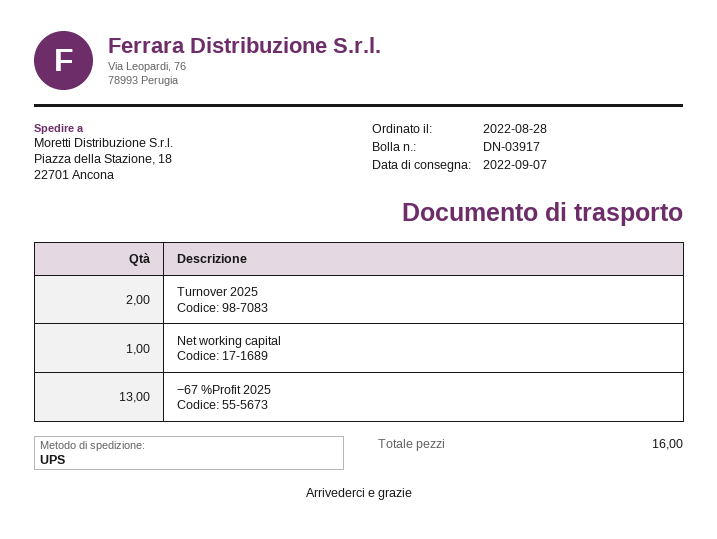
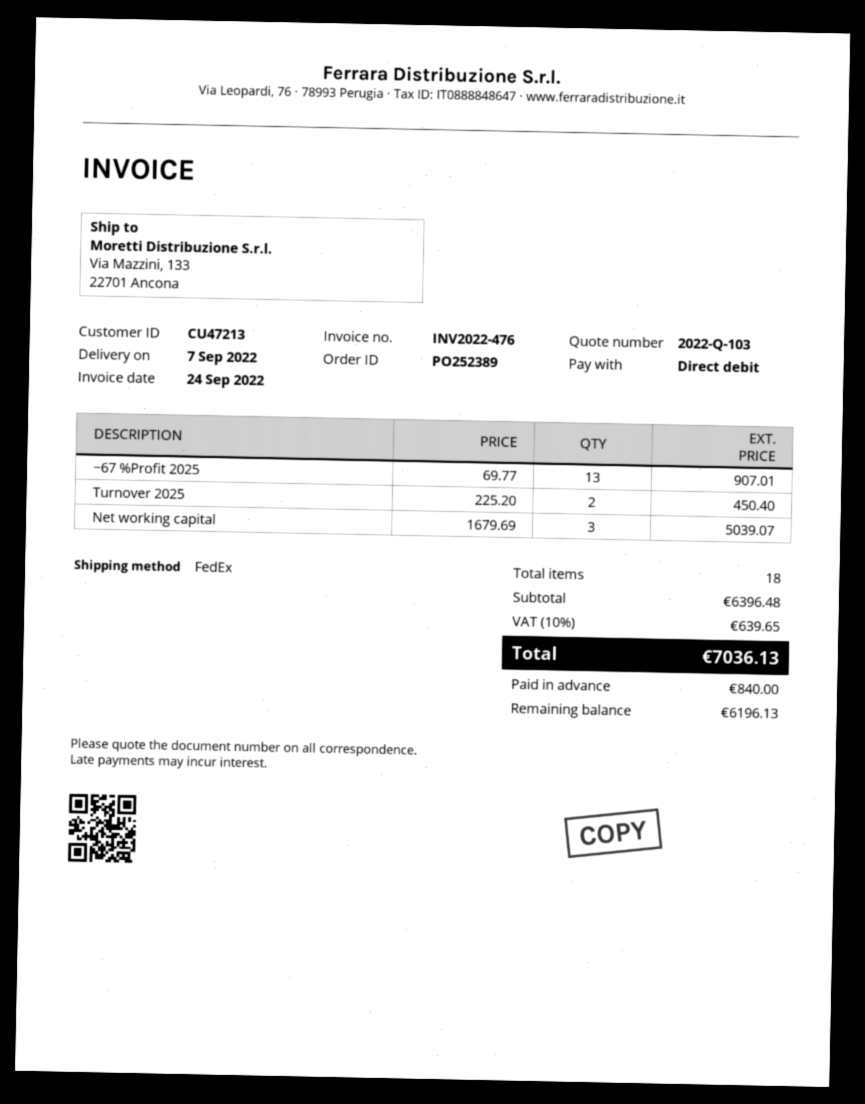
shipping method: UPS -> FedEx
ship to: Piazza della Stazione, 18, 22701 Ancona -> Via Mazzini, 133, 22701 Ancona
Net working capital: 1 -> 3
total quantity: 16 -> 18

